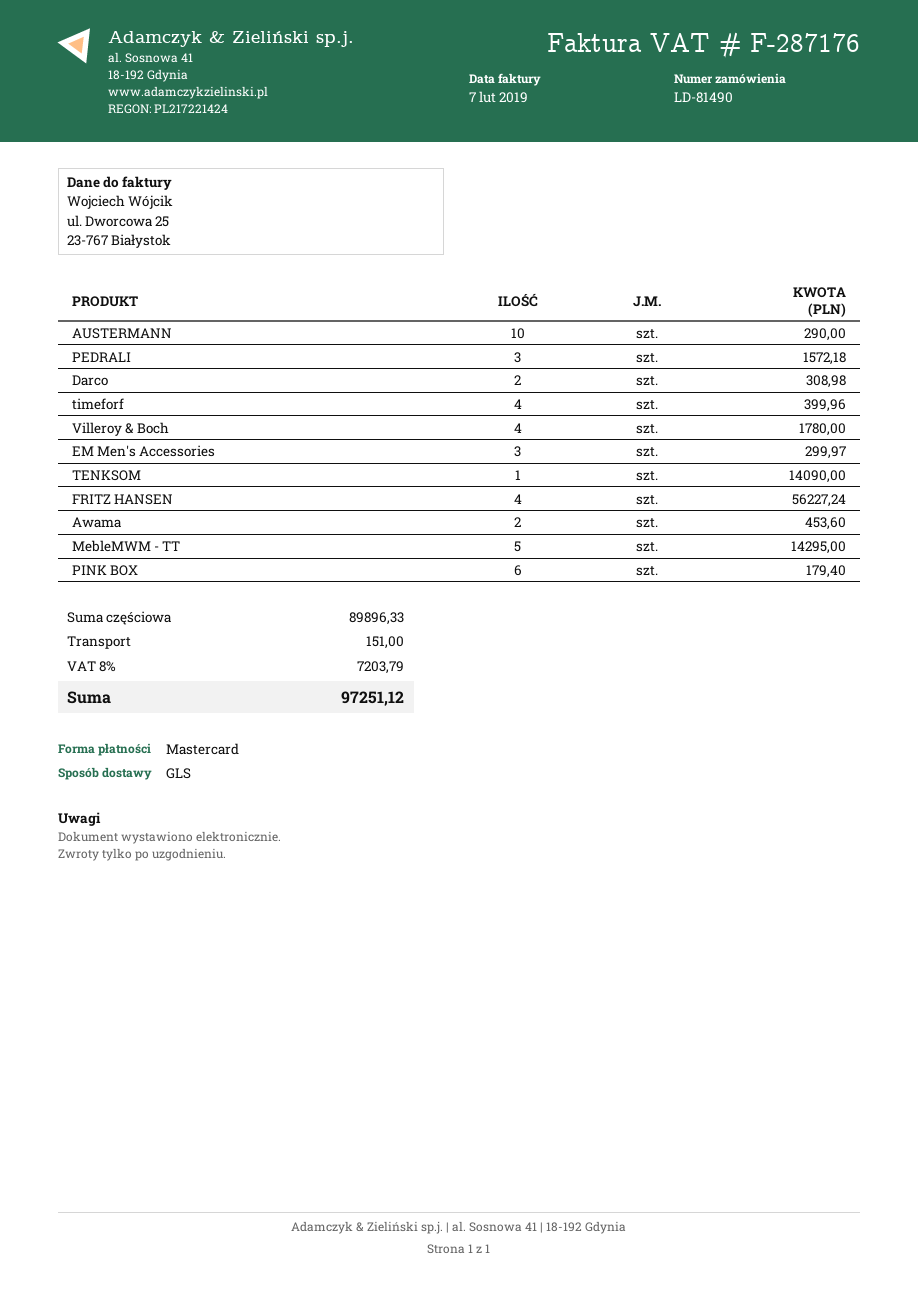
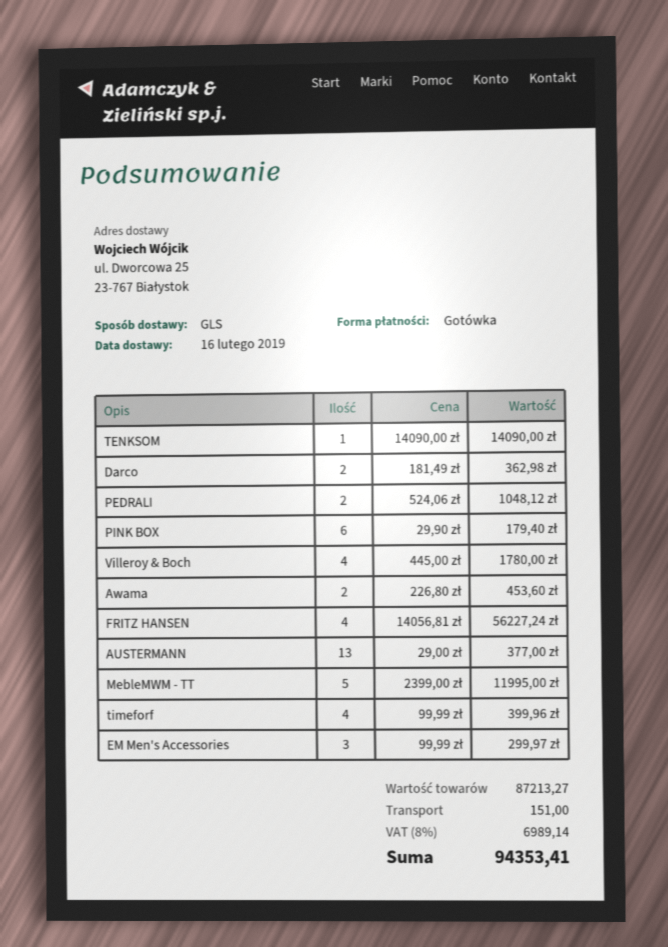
payment method: Mastercard -> cash
AUSTERMANN: 10 for 290.00 -> 13 for 377.00
PEDRALI: 3 for 1572.18 -> 2 for 1048.12
Darco: 2 for 308.98 -> 2 for 362.98
MebleMWM - TT: 5 for 14295.00 -> 5 for 11995.00
subtotal: 89896.33 -> 87213.27
tax: 8% = 7203.79 -> 8% = 6989.14
total: 97251.12 -> 94353.41

